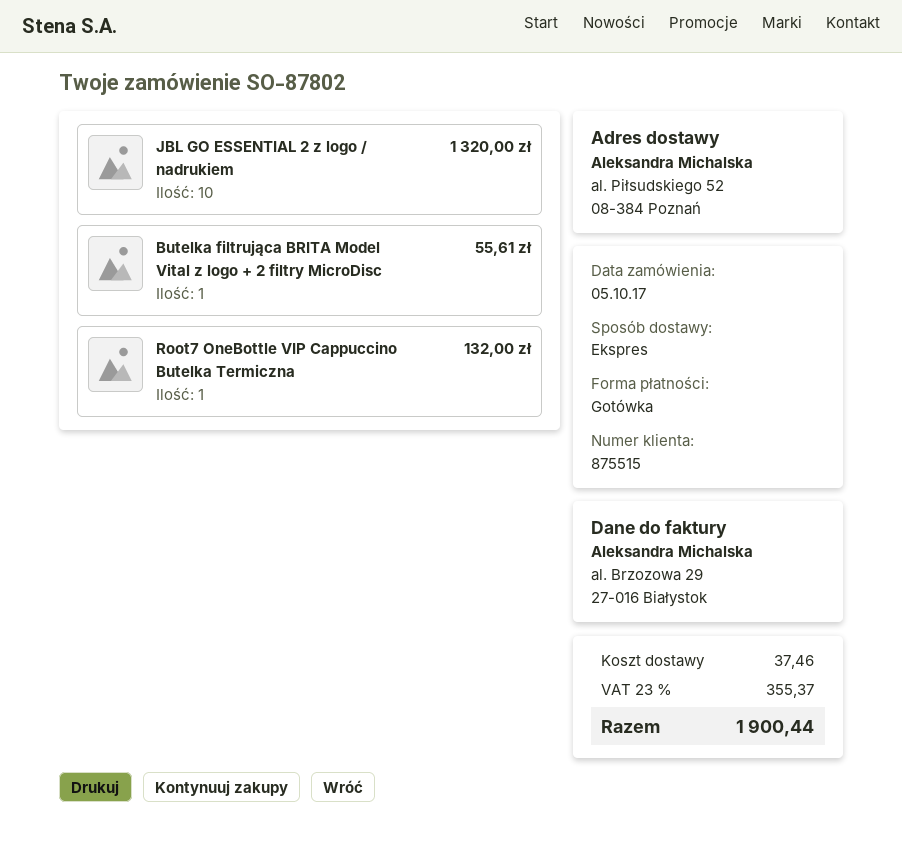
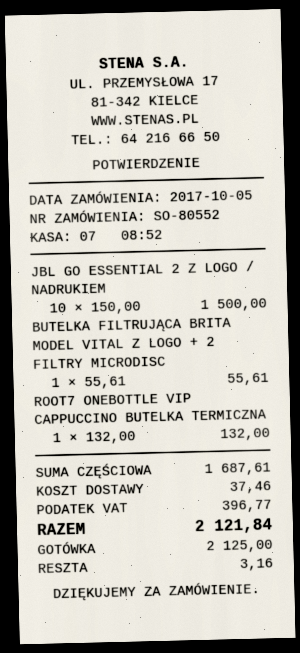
order number: SO-87802 -> SO-80552
JBL GO ESSENTIAL 2 z logo / nadrukiem: 10 for 1320.00 -> 10 for 1500.00
tax: 355.37 -> 396.77
total: 1900.44 -> 2121.84

